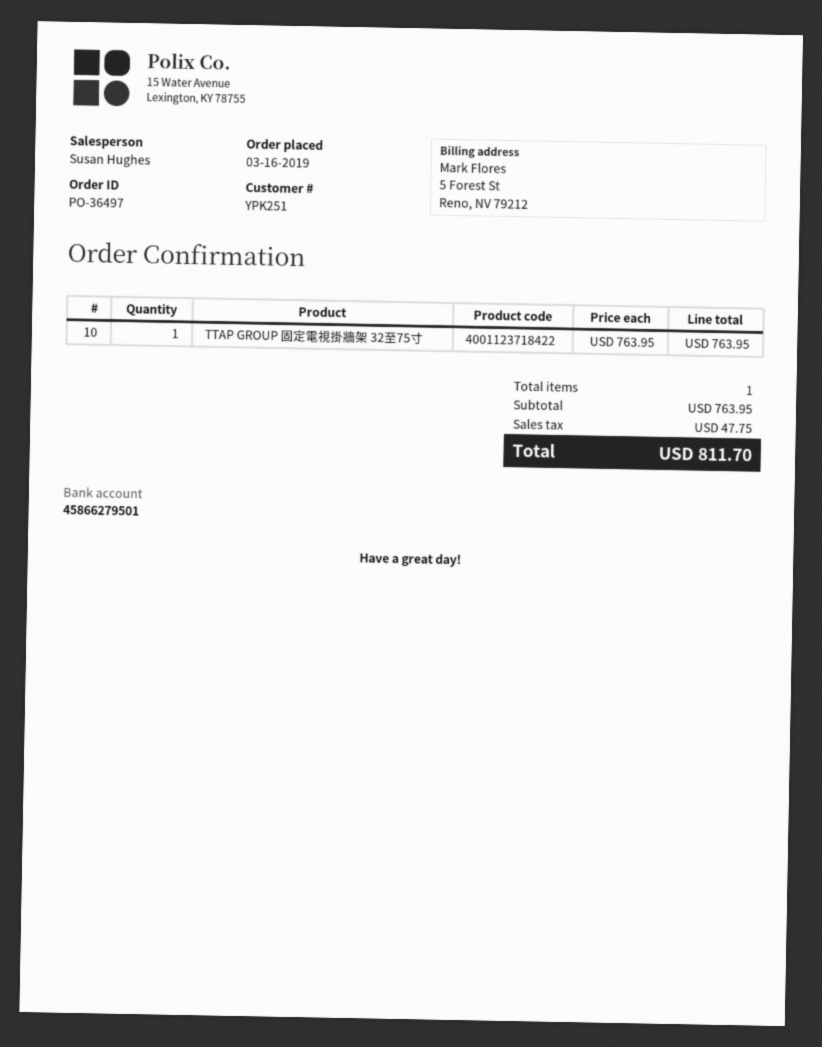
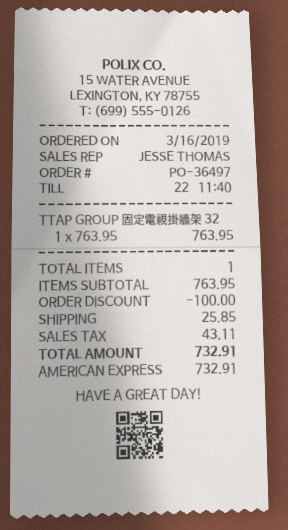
sales rep: Susan Hughes -> JESSE THOMAS
discount: none -> 100.00
shipping: none -> 25.85
tax: 47.75 -> 43.11
total: 811.70 -> 732.91

